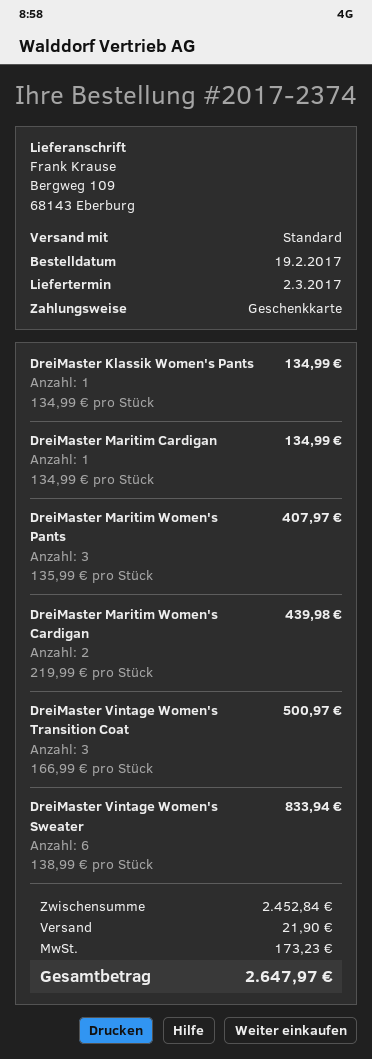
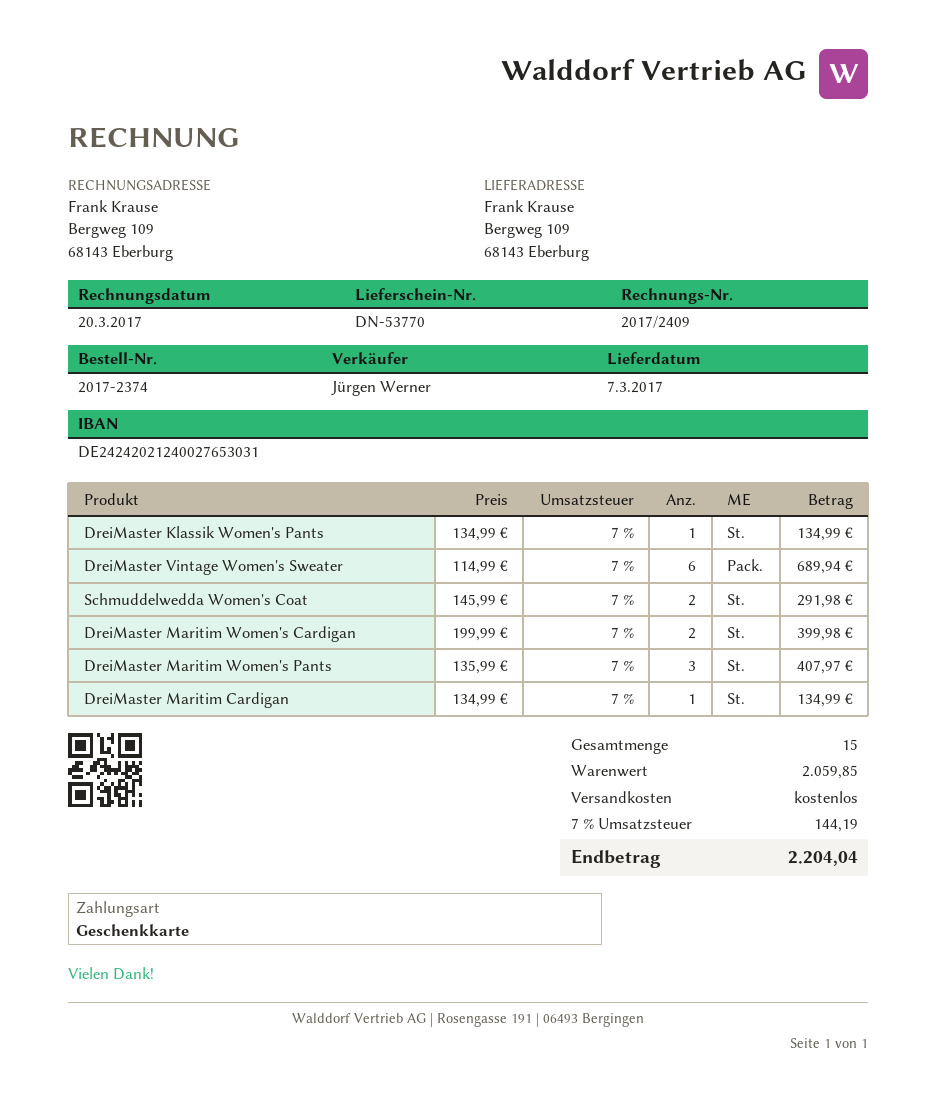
delivery date: 2017-03-02 -> 2017-03-07
DreiMaster Maritim Women's Cardigan: 2 x 219.99 = 439.98 -> 2 x 199.99 = 399.98
DreiMaster Vintage Women's Transition Coat: 3 x 166.99 = 500.97 -> none
DreiMaster Vintage Women's Sweater: 6 x 138.99 = 833.94 -> 6 x 114.99 = 689.94
Schmuddelwedda Women's Coat: none -> 2 x 145.99 = 291.98
subtotal: 2452.84 -> 2059.85
shipping: 21.90 -> 0.00
tax: 173.23 -> 144.19
total: 2647.97 -> 2204.04

